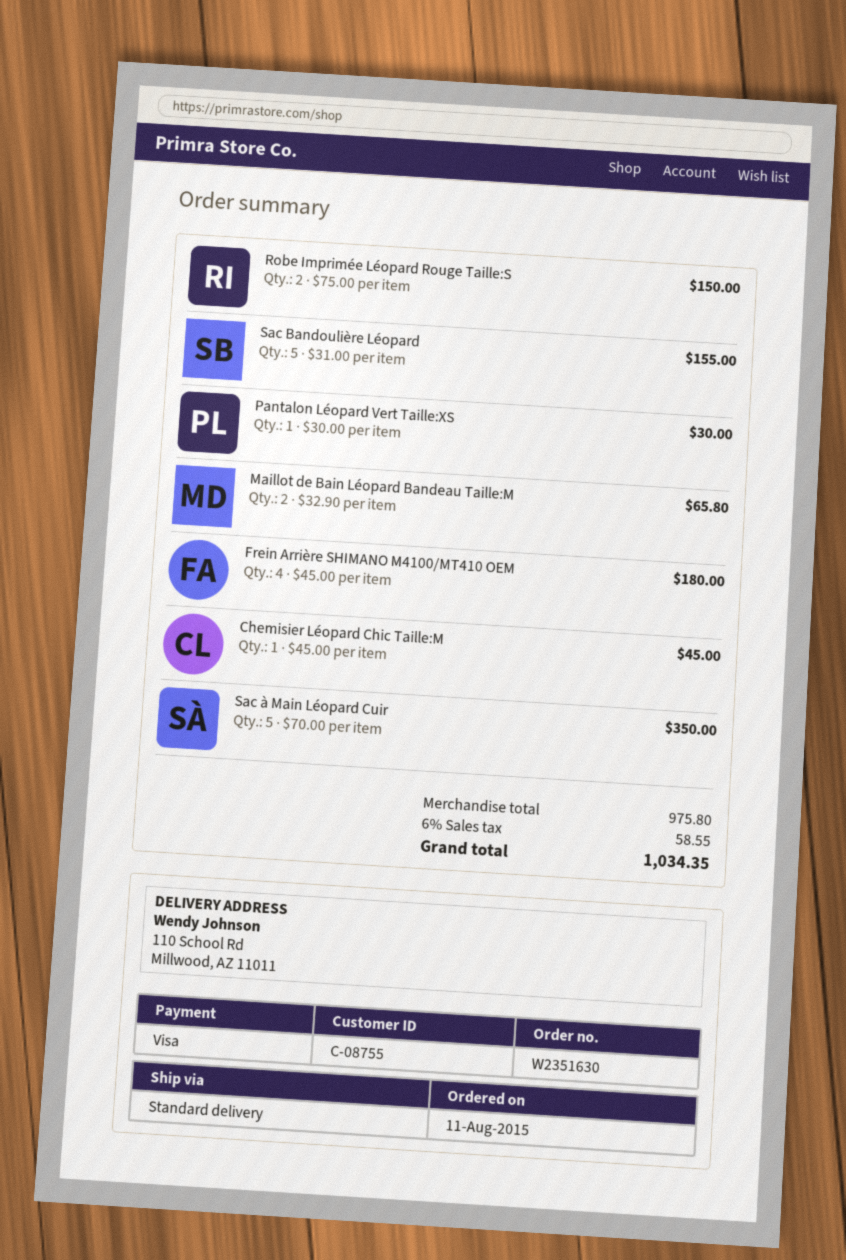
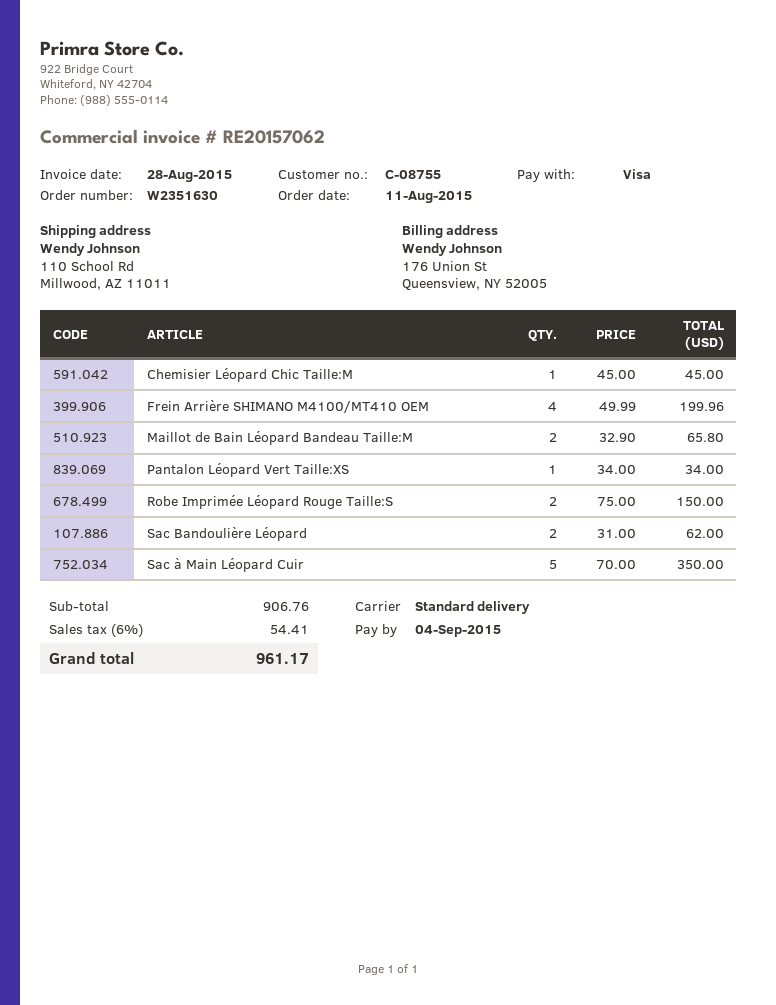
Sac Bandoulière Léopard: 5 x 31.00 = 155.00 -> 2 x 31.00 = 62.00
Pantalon Léopard Vert Taille:XS: 1 x 30.00 = 30.00 -> 1 x 34.00 = 34.00
Frein Arrière SHIMANO M4100/MT410 OEM: 4 x 45.00 = 180.00 -> 4 x 49.99 = 199.96
subtotal: 975.80 -> 906.76
tax: 6% = 58.55 -> 6% = 54.41
total: 1034.35 -> 961.17

